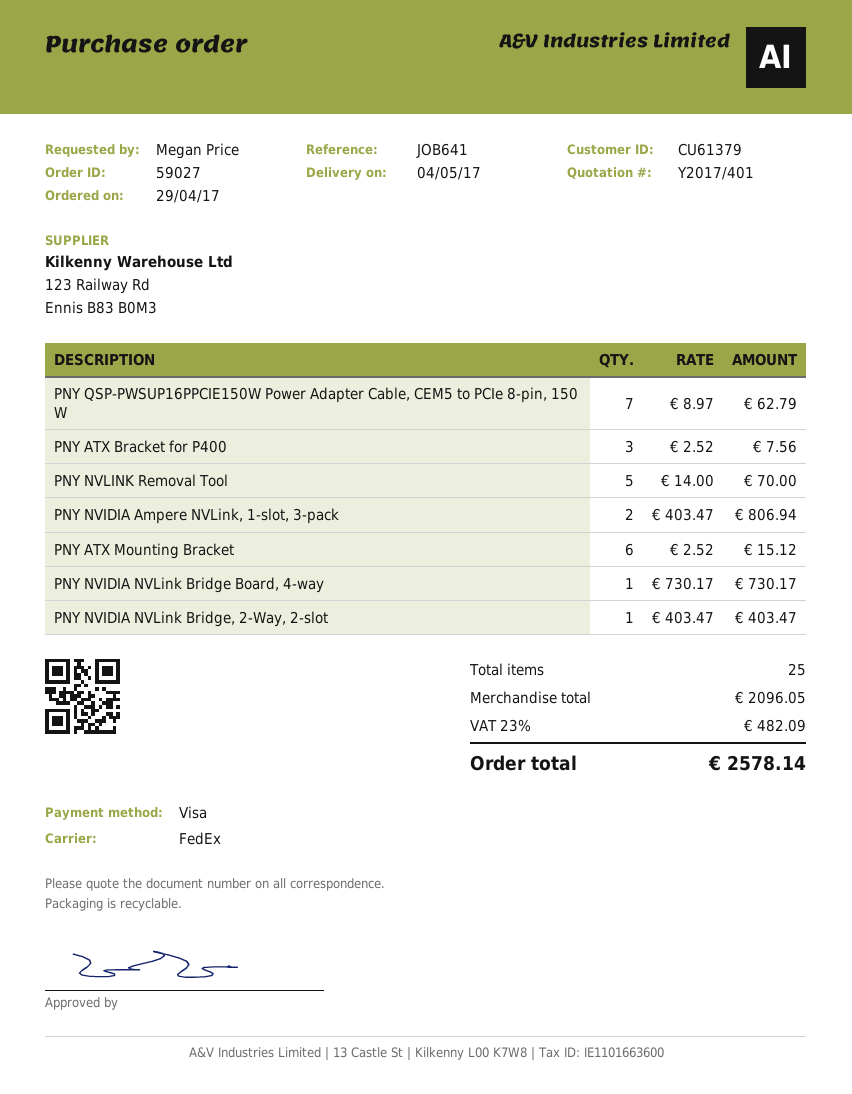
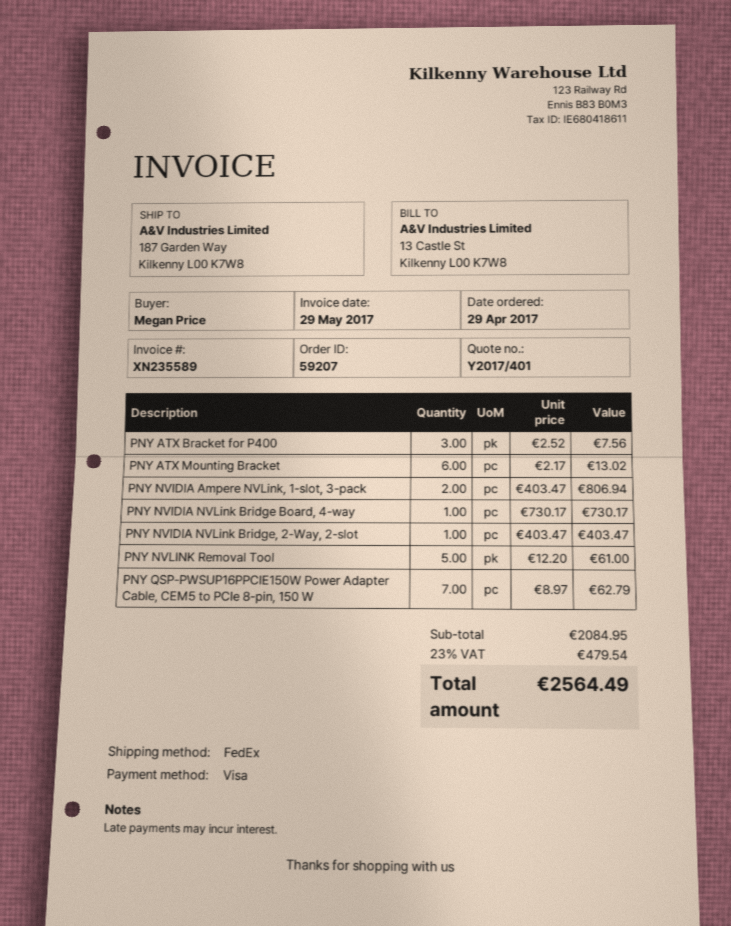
order number: 59027 -> 59207
PNY NVLINK Removal Tool: 5 x 14.00 = 70.00 -> 5 x 12.20 = 61.00
PNY ATX Mounting Bracket: 6 x 2.52 = 15.12 -> 6 x 2.17 = 13.02
subtotal: 2096.05 -> 2084.95
tax: 23% = 482.09 -> 23% = 479.54
total: 2578.14 -> 2564.49

